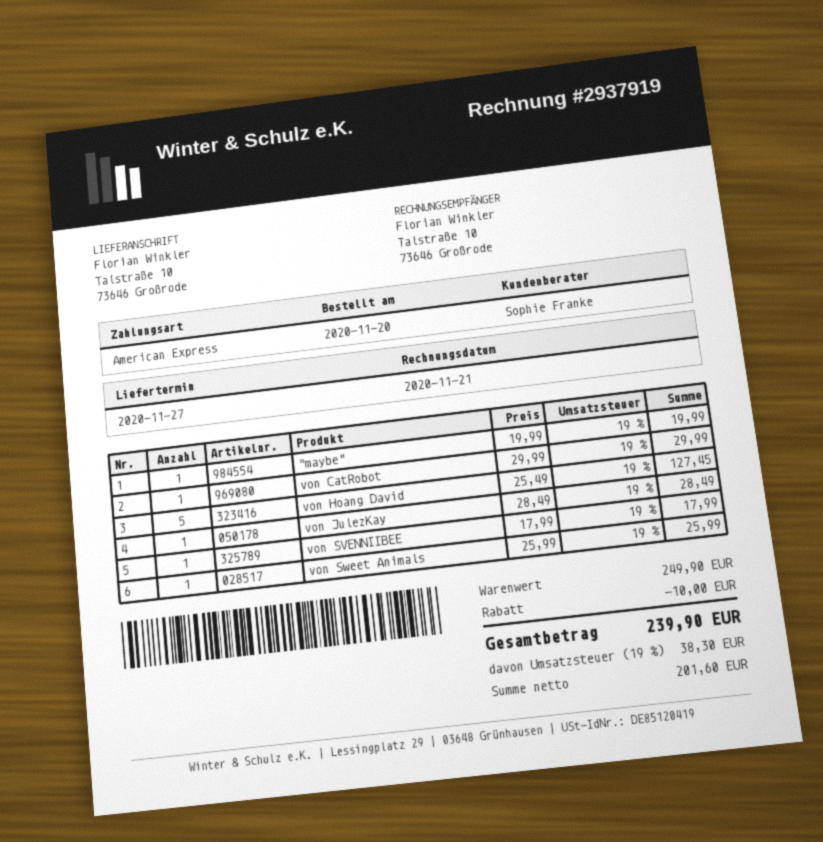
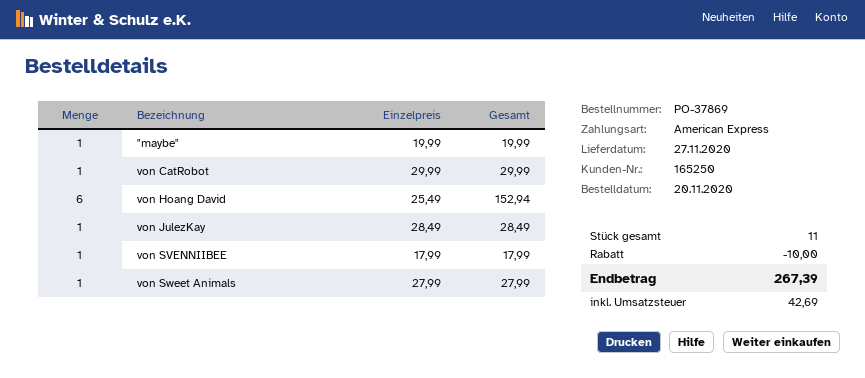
von Hoang David: 5 x 25.49 = 127.45 -> 6 x 25.49 = 152.94
von Sweet Animals: 1 x 25.99 = 25.99 -> 1 x 27.99 = 27.99
tax: 38.30 -> 42.69
total: 239.90 -> 267.39

